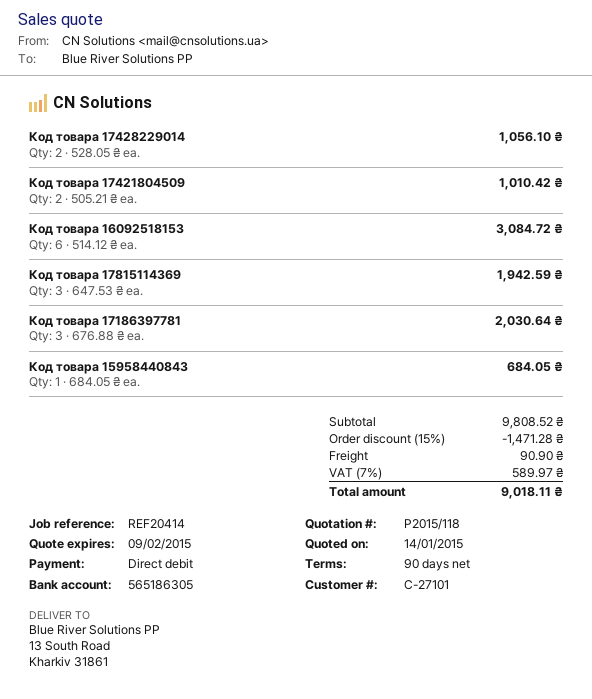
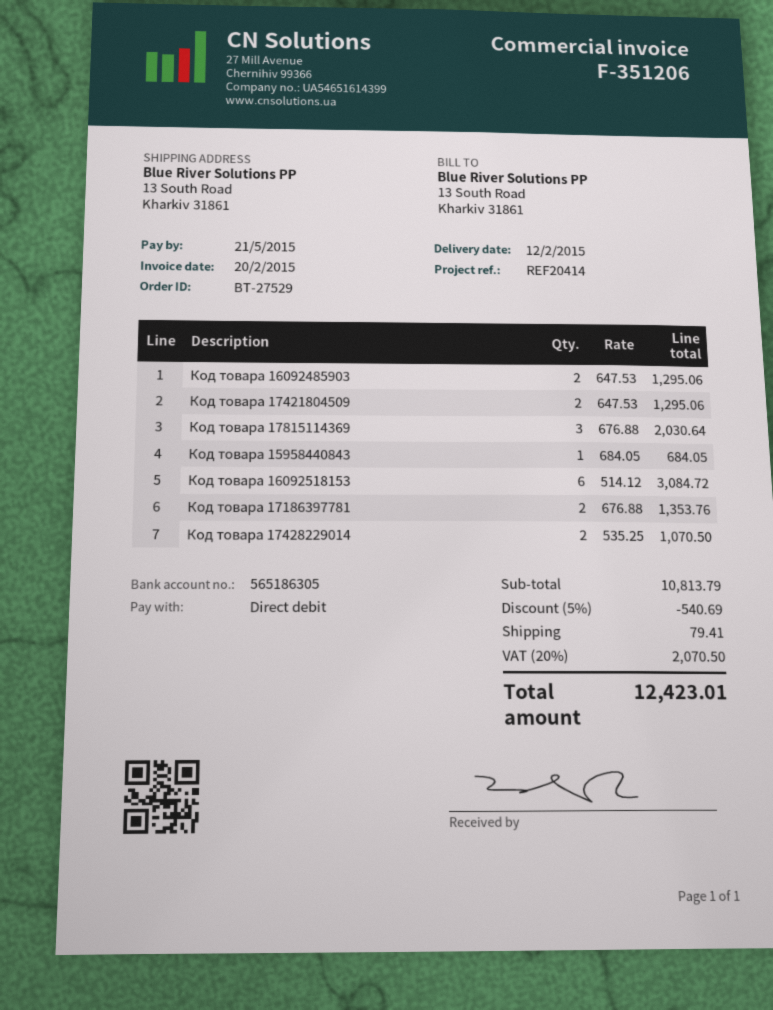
Код товара 17428229014: 2 x 528.05 = 1056.10 -> 2 x 535.25 = 1070.50
Код товара 17421804509: 2 x 505.21 = 1010.42 -> 2 x 647.53 = 1295.06
Код товара 17815114369: 3 x 647.53 = 1942.59 -> 3 x 676.88 = 2030.64
Код товара 17186397781: 3 x 676.88 = 2030.64 -> 2 x 676.88 = 1353.76
Код товара 16092485903: none -> 2 x 647.53 = 1295.06
subtotal: 9808.52 -> 10813.79
discount: 15% = 1471.28 -> 5% = 540.69
shipping: 90.90 -> 79.41
tax: 7% = 589.97 -> 20% = 2070.50
total: 9018.11 -> 12423.01

